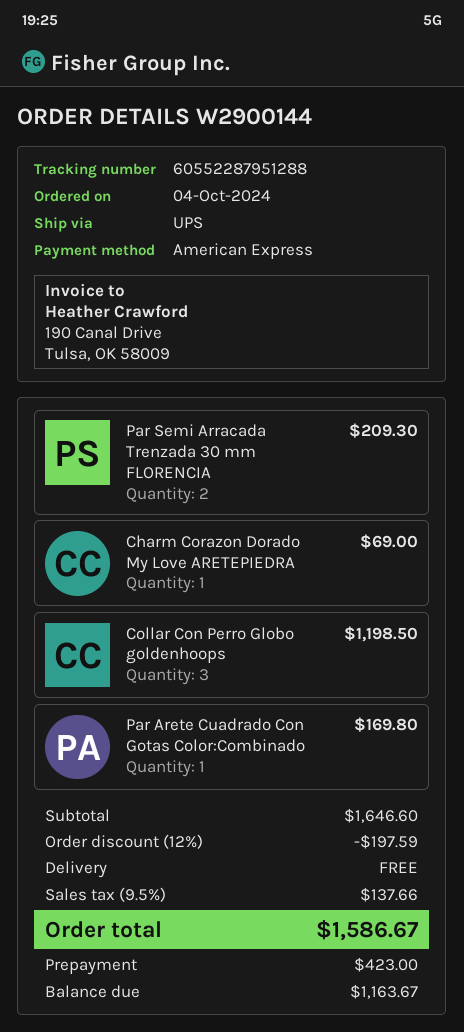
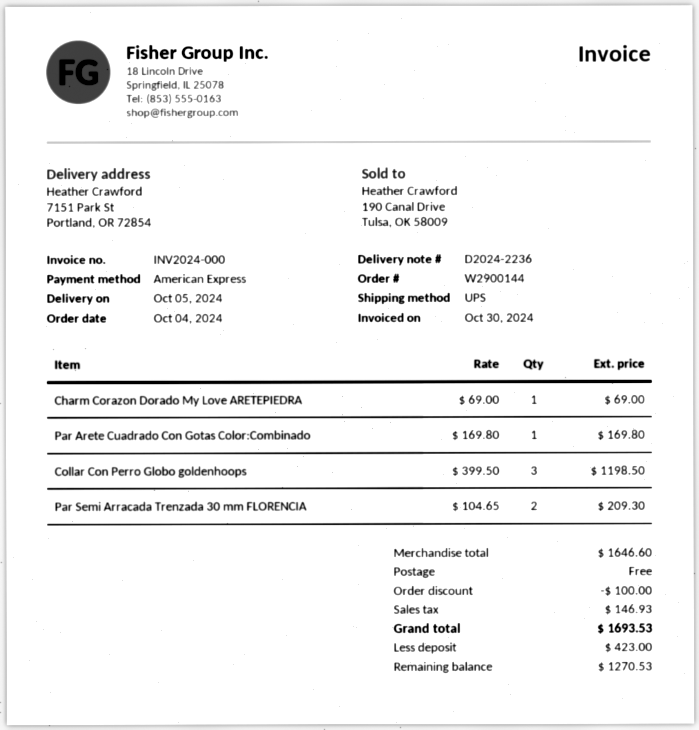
discount: 197.59 -> 100.00
tax: 137.66 -> 146.93
total: 1586.67 -> 1693.53
balance: 1163.67 -> 1270.53

